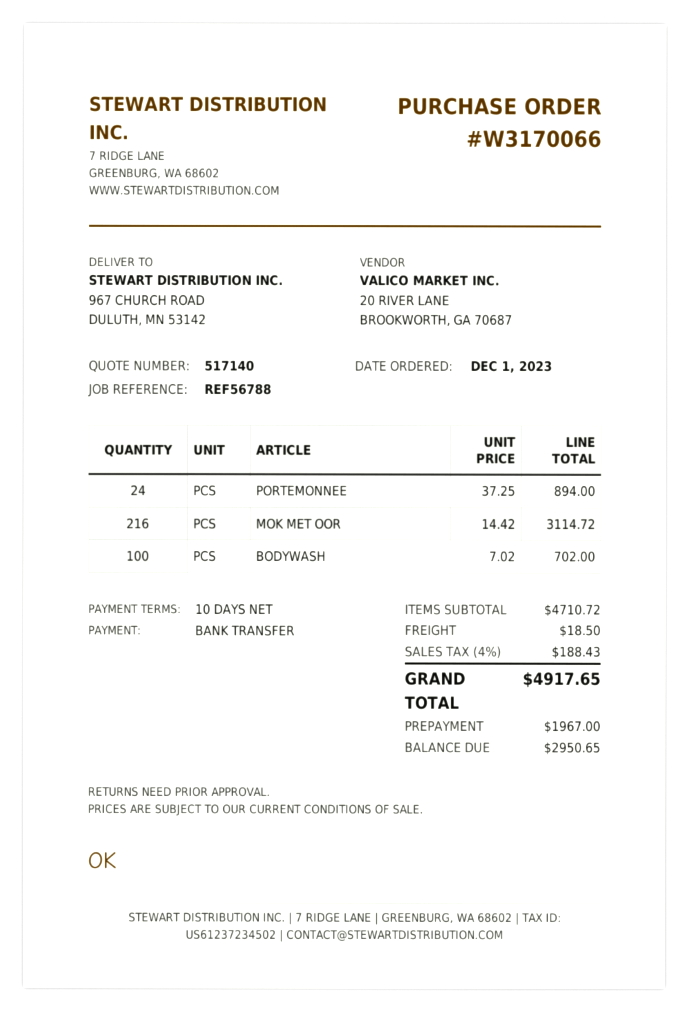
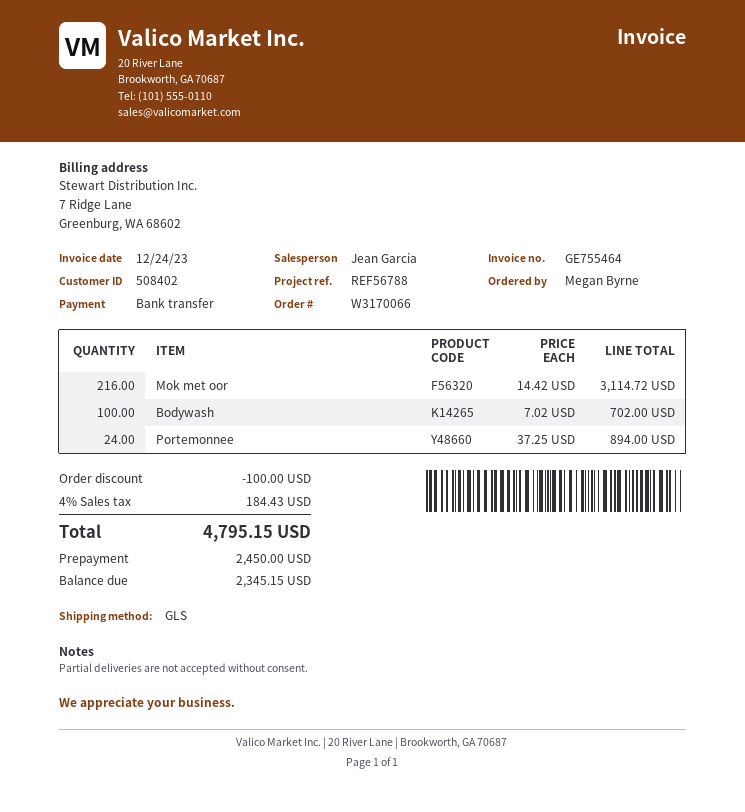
discount: none -> 100.00
shipping: 18.50 -> none
tax: 4% = 188.43 -> 4% = 184.43
total: 4917.65 -> 4795.15
deposit: 1967.00 -> 2450.00
balance: 2950.65 -> 2345.15

